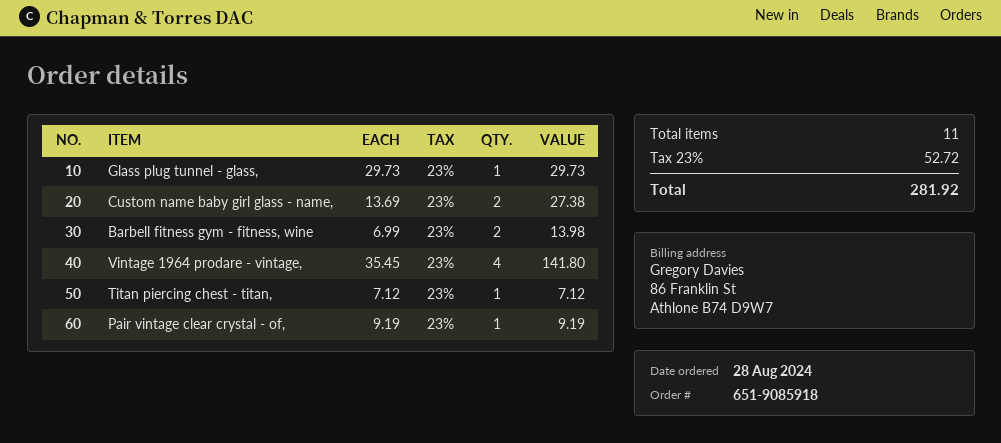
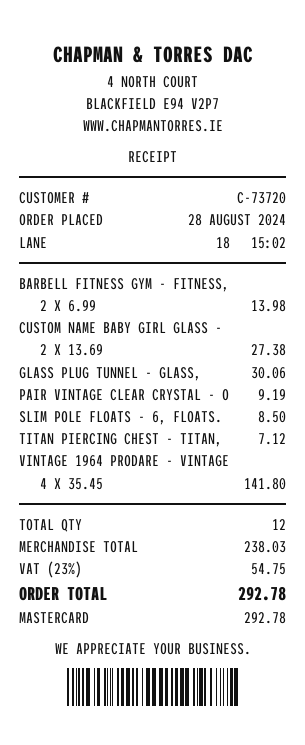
Glass plug tunnel - glass,: 1 x 29.73 = 29.73 -> 1 x 30.06 = 30.06
SLIM POLE FLOATS - 6, FLOATS.: none -> 1 x 8.50 = 8.50
total quantity: 11 -> 12
tax: 23% = 52.72 -> 23% = 54.75
total: 281.92 -> 292.78

